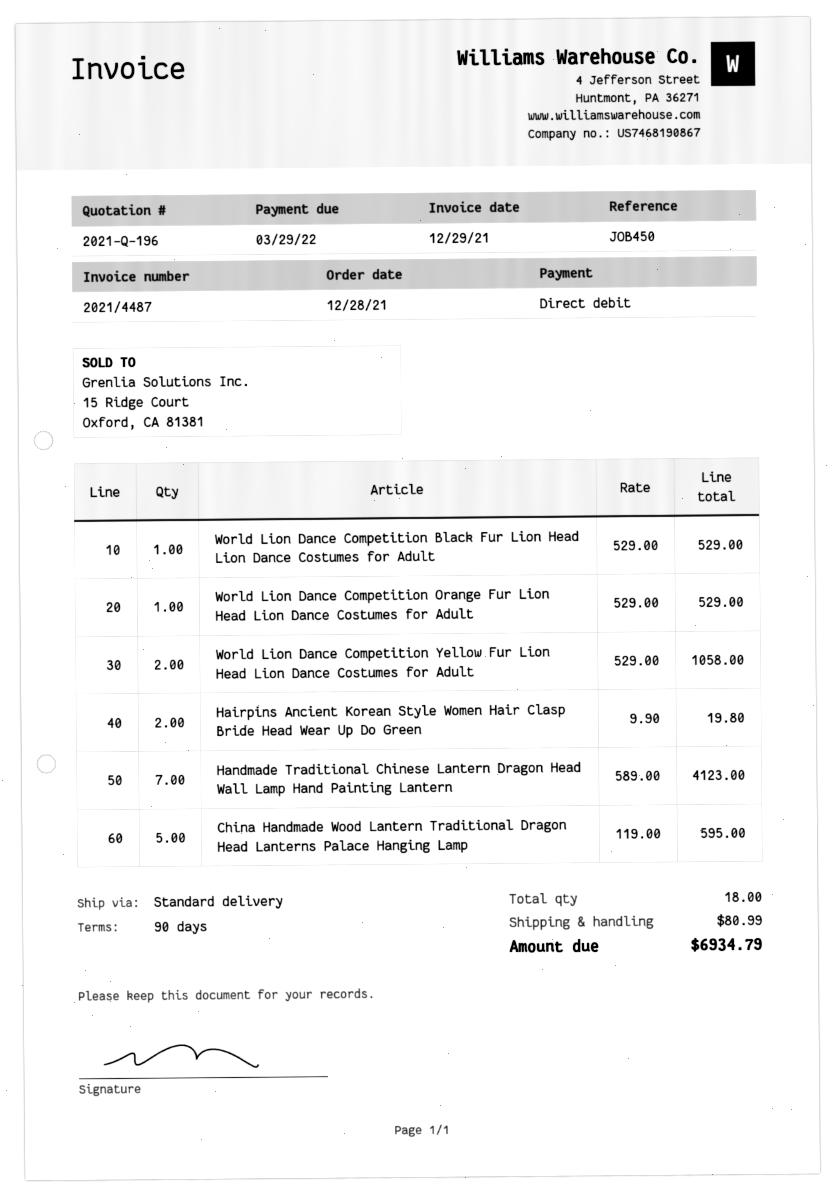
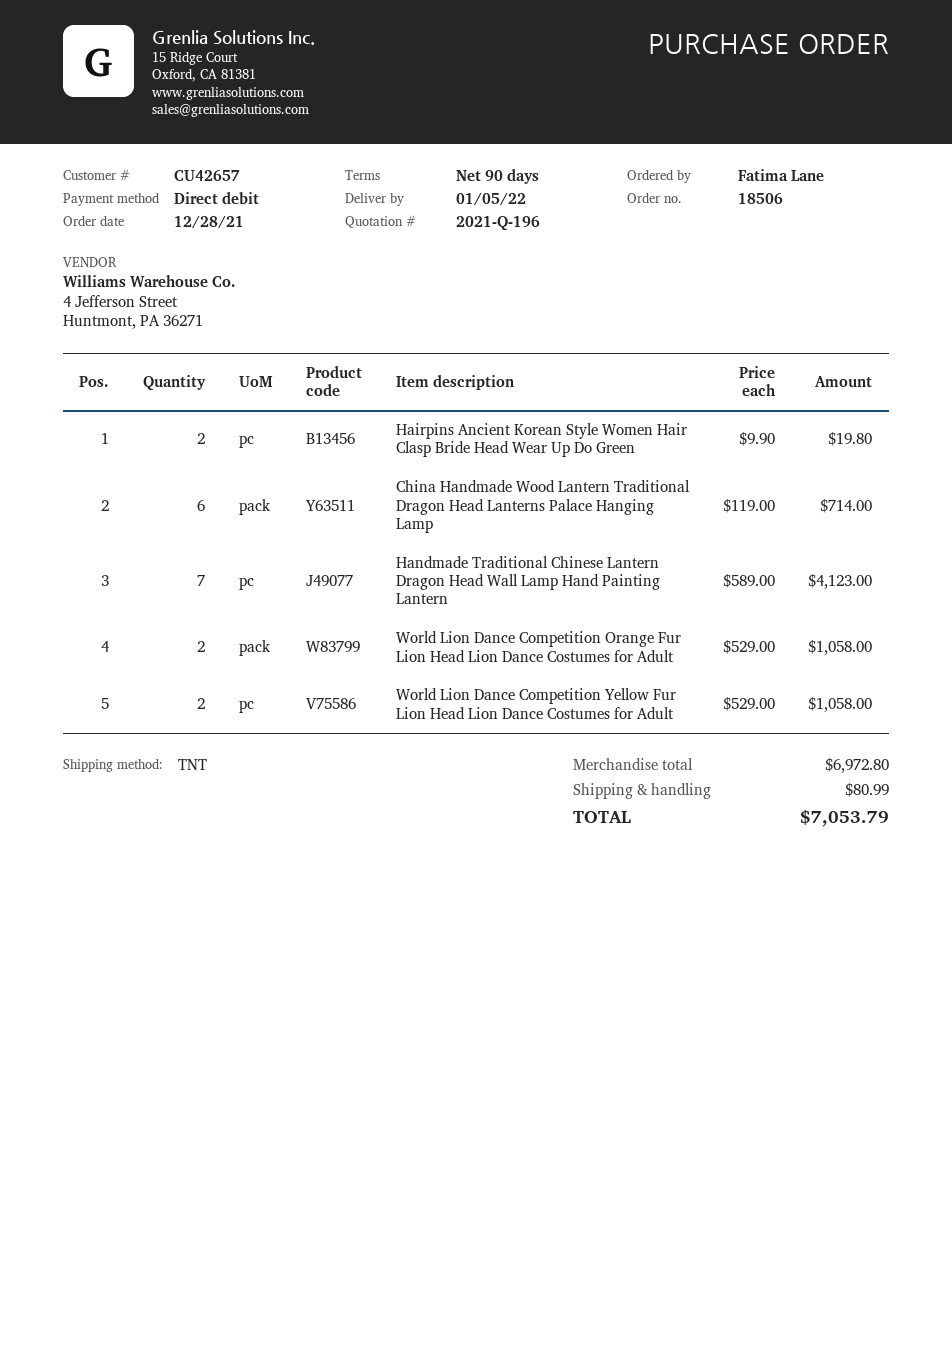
shipping method: standard -> TNT
World Lion Dance Competition Black Fur Lion Head Lion Dance Costumes for Adult: 1 x 529.00 = 529.00 -> none
World Lion Dance Competition Orange Fur Lion Head Lion Dance Costumes for Adult: 1 x 529.00 = 529.00 -> 2 x 529.00 = 1058.00
China Handmade Wood Lantern Traditional Dragon Head Lanterns Palace Hanging Lamp: 5 x 119.00 = 595.00 -> 6 x 119.00 = 714.00
total: 6934.79 -> 7053.79

